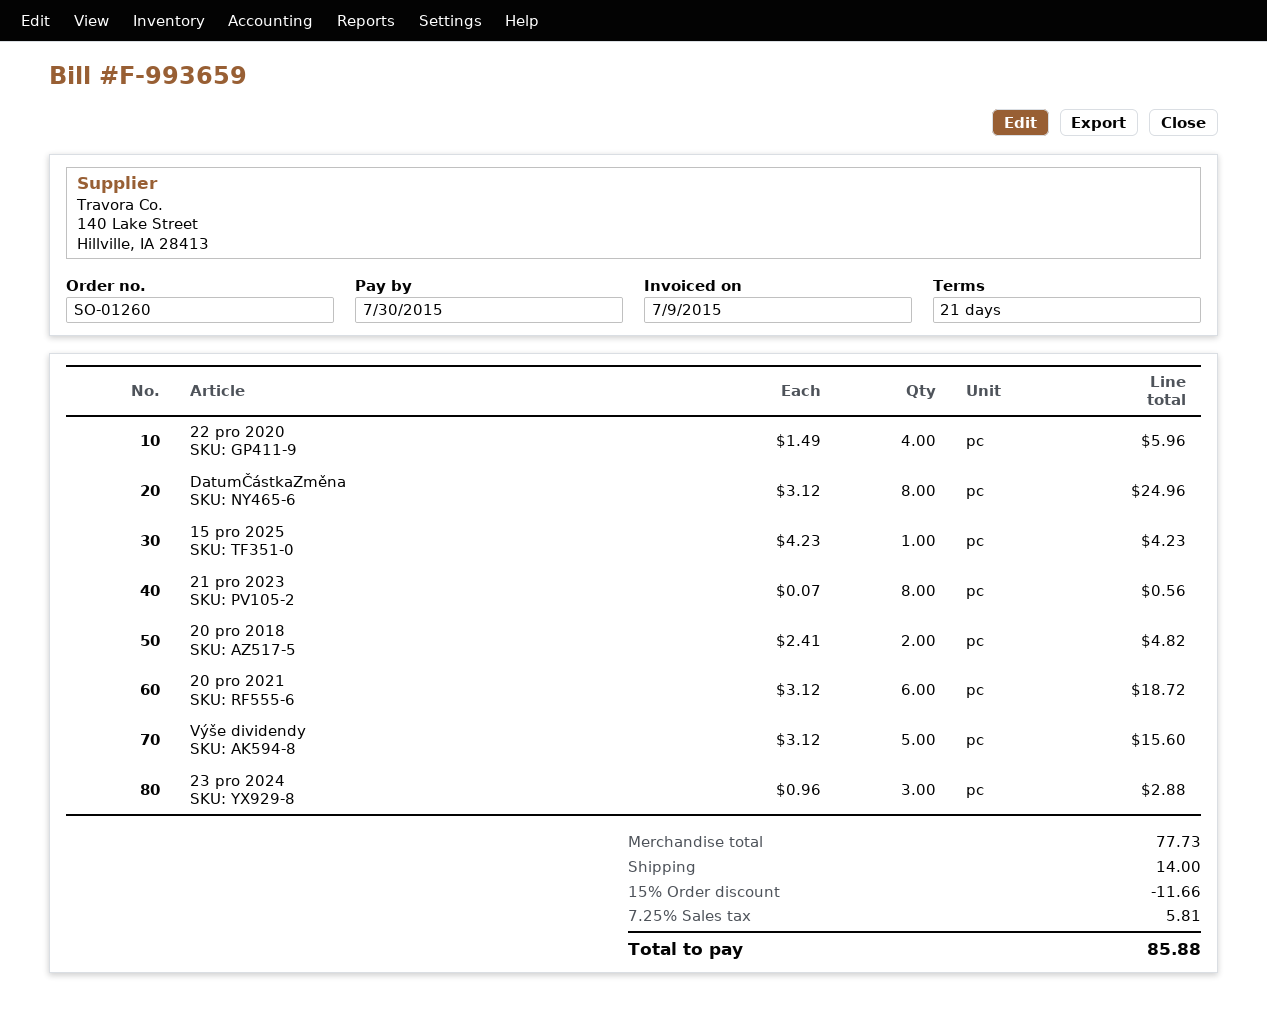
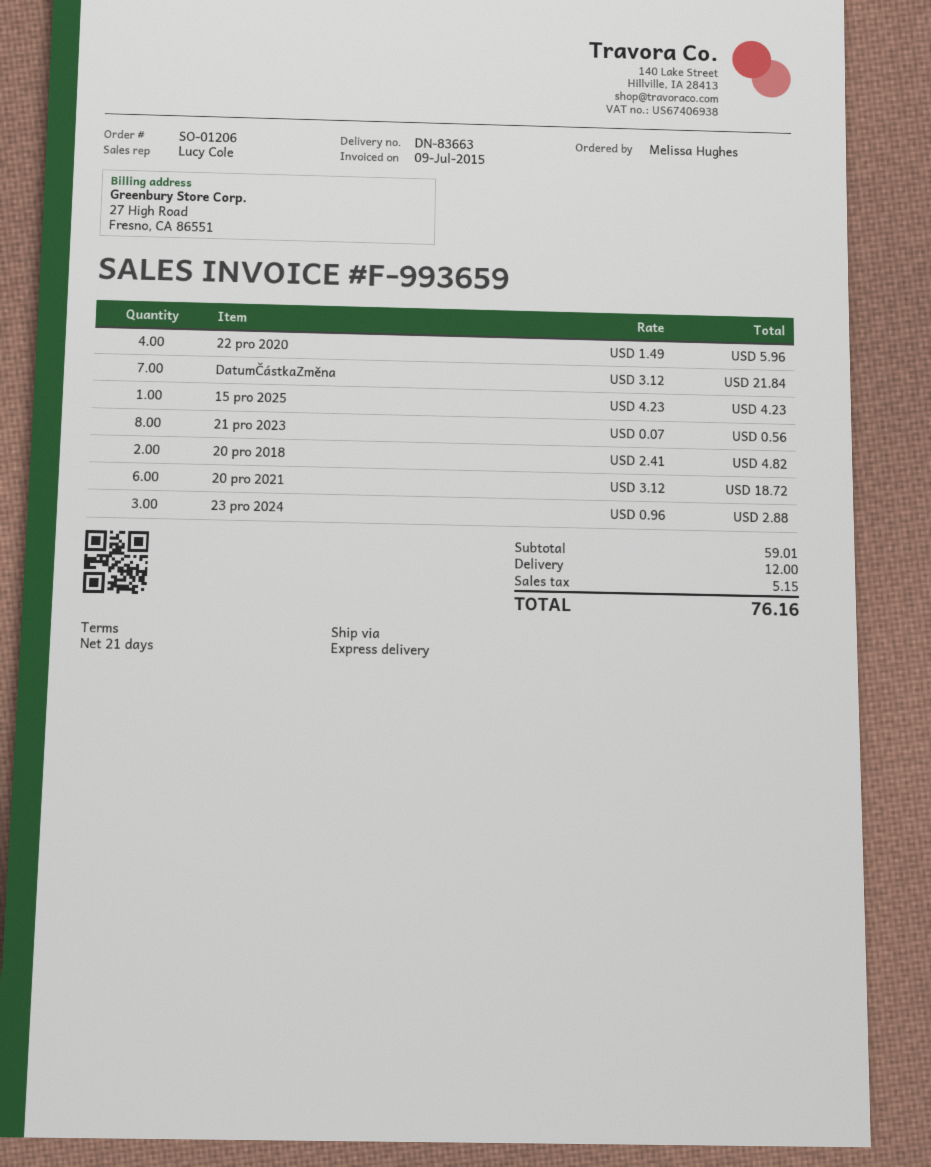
order number: SO-01260 -> SO-01206
DatumČástkaZměna: 8 x 3.12 = 24.96 -> 7 x 3.12 = 21.84
Výše dividendy: 5 x 3.12 = 15.60 -> none
subtotal: 77.73 -> 59.01
discount: 15% = 11.66 -> none
shipping: 14.00 -> 12.00
tax: 5.81 -> 5.15
total: 85.88 -> 76.16

